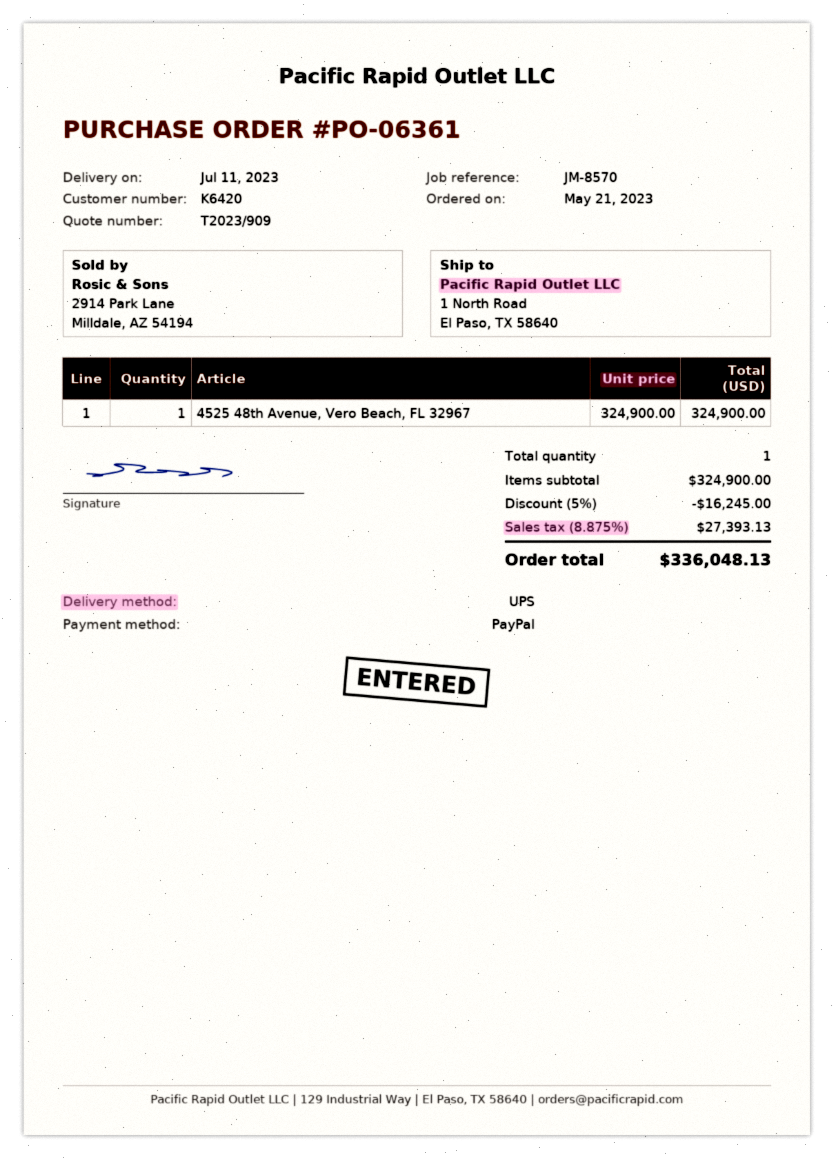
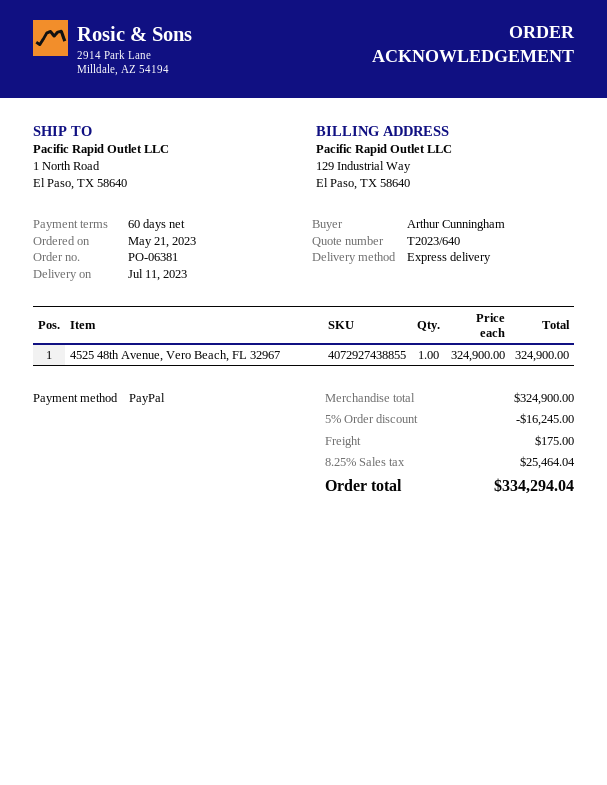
quote number: T2023/909 -> T2023/640
order number: PO-06361 -> PO-06381
shipping method: UPS -> express
shipping: none -> 175.00
tax: 8.875% = 27393.13 -> 8.25% = 25464.04
total: 336048.13 -> 334294.04

